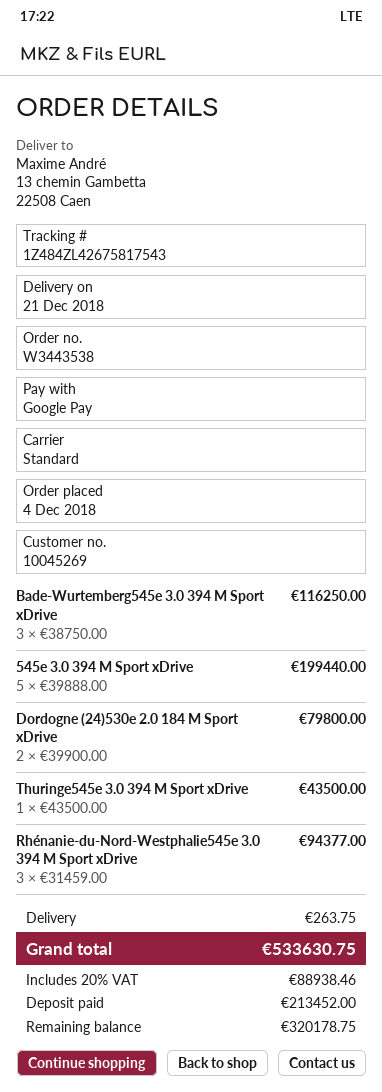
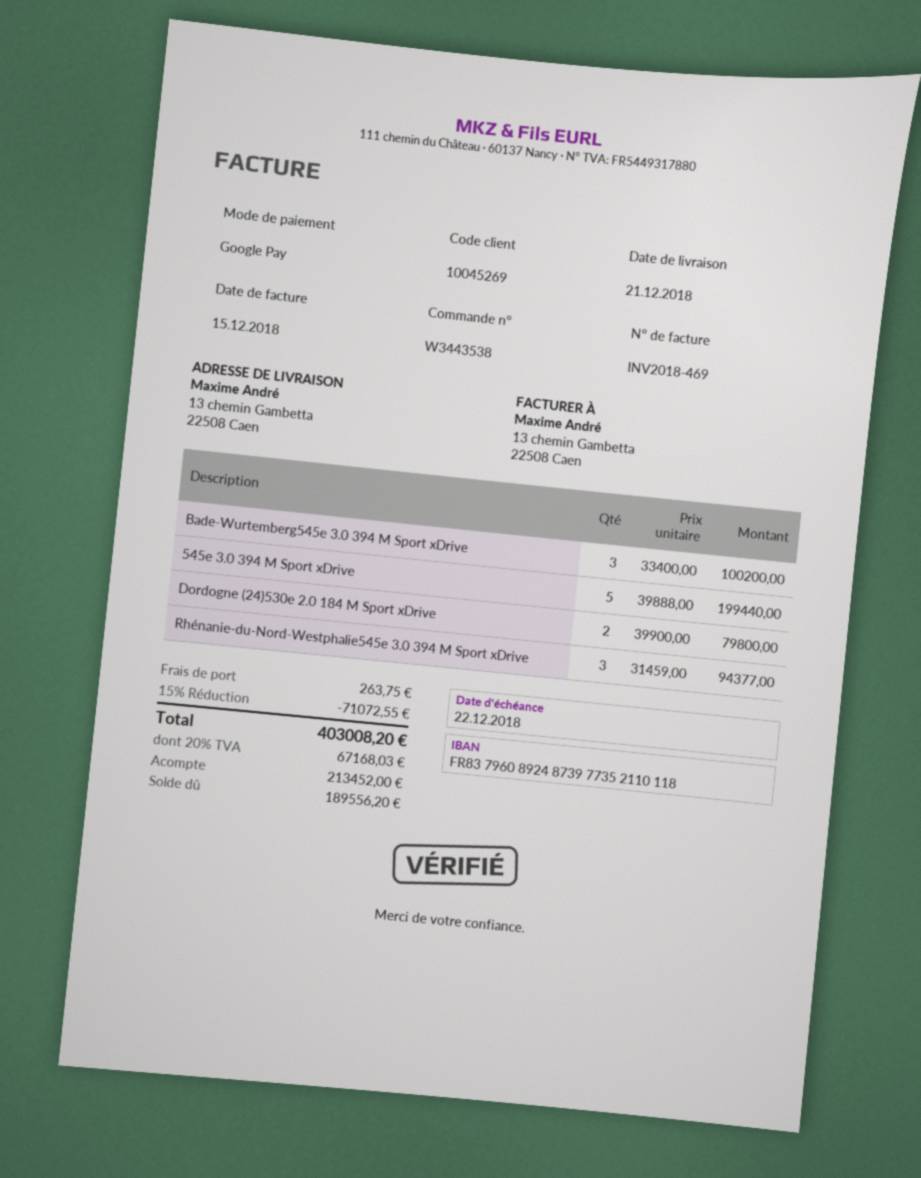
Bade-Wurtemberg545e 3.0 394 M Sport xDrive: 3 x 38750.00 = 116250.00 -> 3 x 33400.00 = 100200.00
Thuringe545e 3.0 394 M Sport xDrive: 1 x 43500.00 = 43500.00 -> none
discount: none -> 15% = 71072.55
tax: 20% = 88938.46 -> 20% = 67168.03
total: 533630.75 -> 403008.20
balance: 320178.75 -> 189556.20

